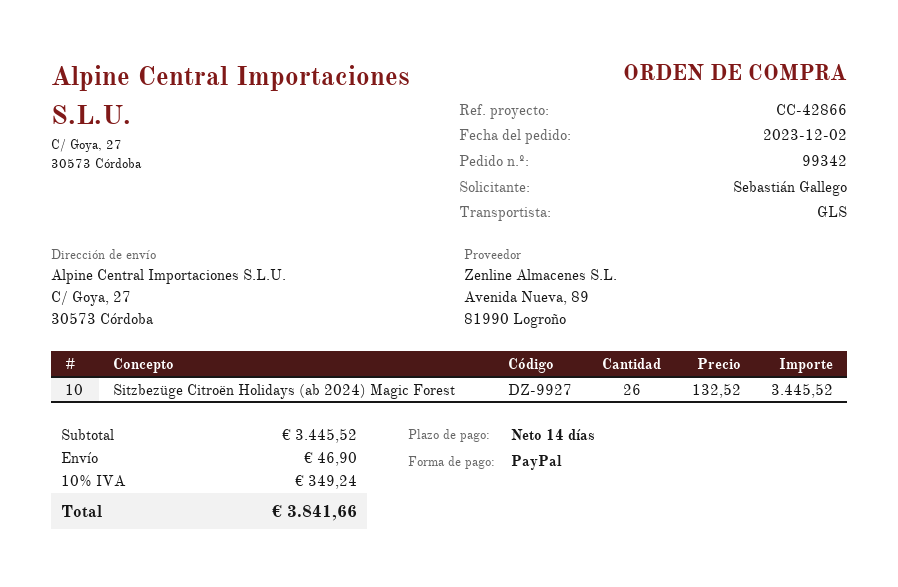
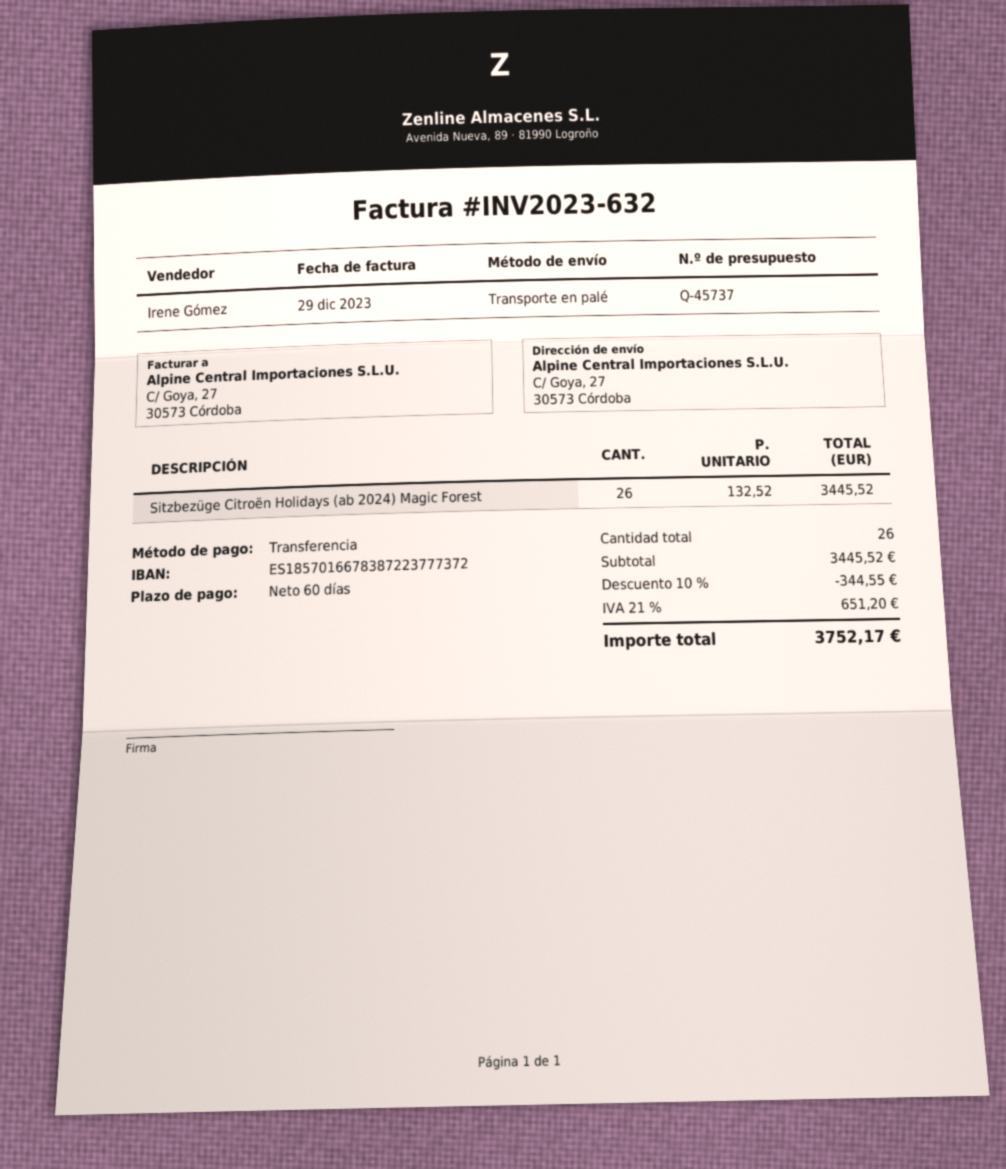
payment terms: 14 days -> 60 days
payment method: PayPal -> bank transfer
shipping method: GLS -> pallet freight
discount: none -> 10% = 344.55
shipping: 46.90 -> none
tax: 10% = 349.24 -> 21% = 651.20
total: 3841.66 -> 3752.17

